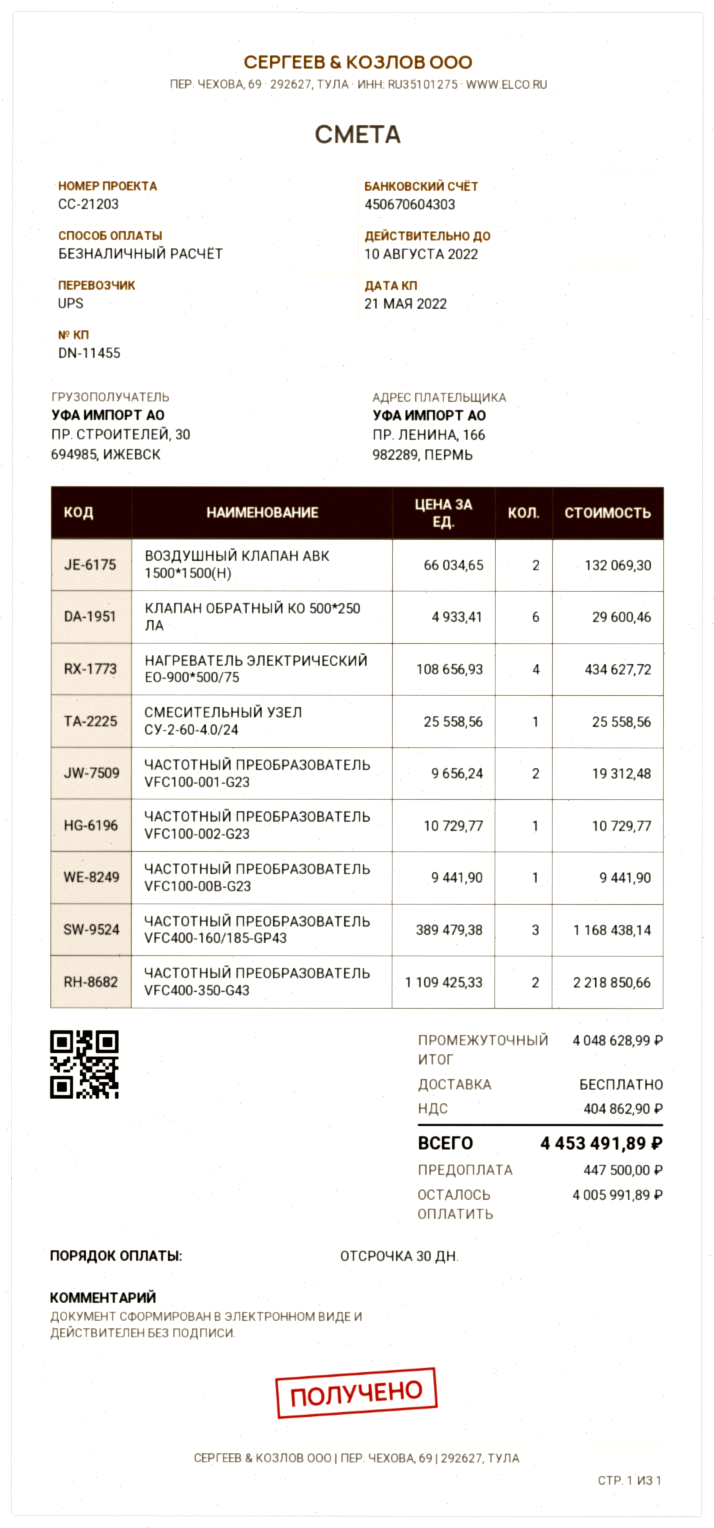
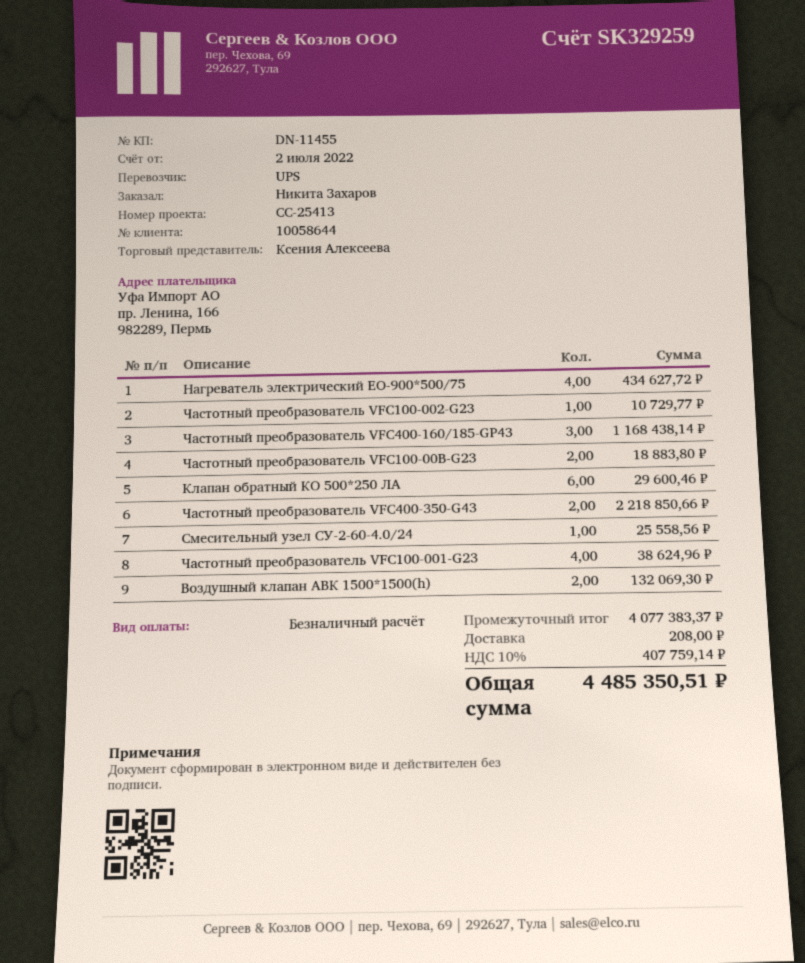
reference: CC-21203 -> CC-25413
ЧАСТОТНЫЙ ПРЕОБРАЗОВАТЕЛЬ VFC100-001-G23: 2 for 19312.48 -> 4 for 38624.96
ЧАСТОТНЫЙ ПРЕОБРАЗОВАТЕЛЬ VFC100-00B-G23: 1 for 9441.90 -> 2 for 18883.80
subtotal: 4048628.99 -> 4077383.37
shipping: 0.00 -> 208.00
tax: 404862.90 -> 407759.14
total: 4453491.89 -> 4485350.51

